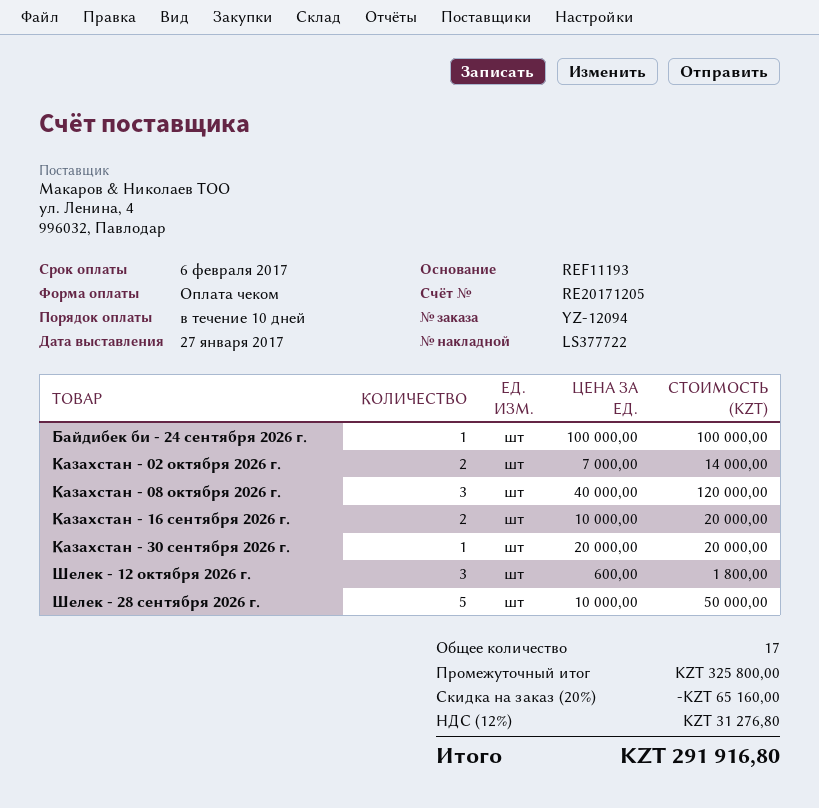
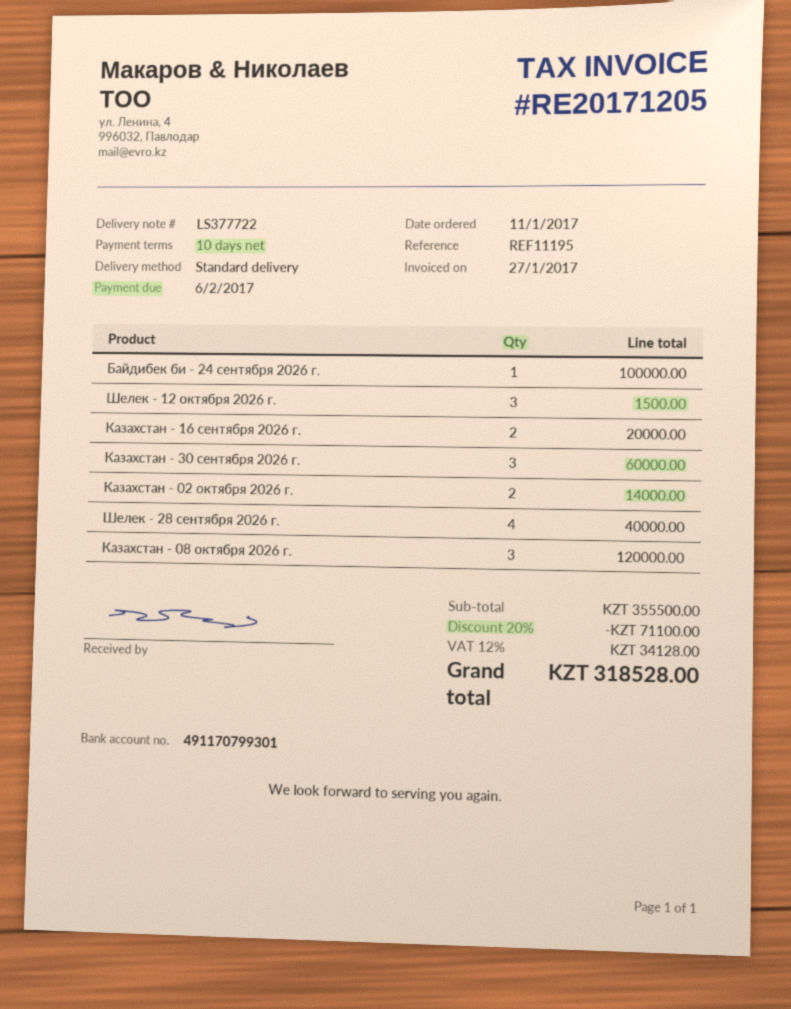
reference: REF11193 -> REF11195
Казахстан - 30 сентября 2026 г.: 1 for 20000.00 -> 3 for 60000.00
Шелек - 12 октября 2026 г.: 3 for 1800.00 -> 3 for 1500.00
Шелек - 28 сентября 2026 г.: 5 for 50000.00 -> 4 for 40000.00
subtotal: 325800.00 -> 355500.00
discount: 20% = 65160.00 -> 20% = 71100.00
tax: 12% = 31276.80 -> 12% = 34128.00
total: 291916.80 -> 318528.00

